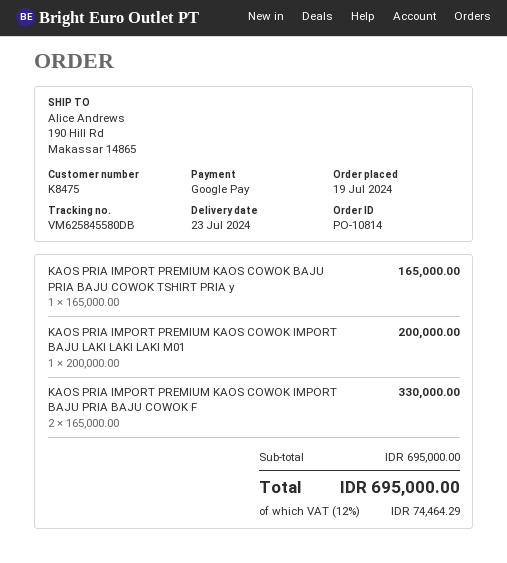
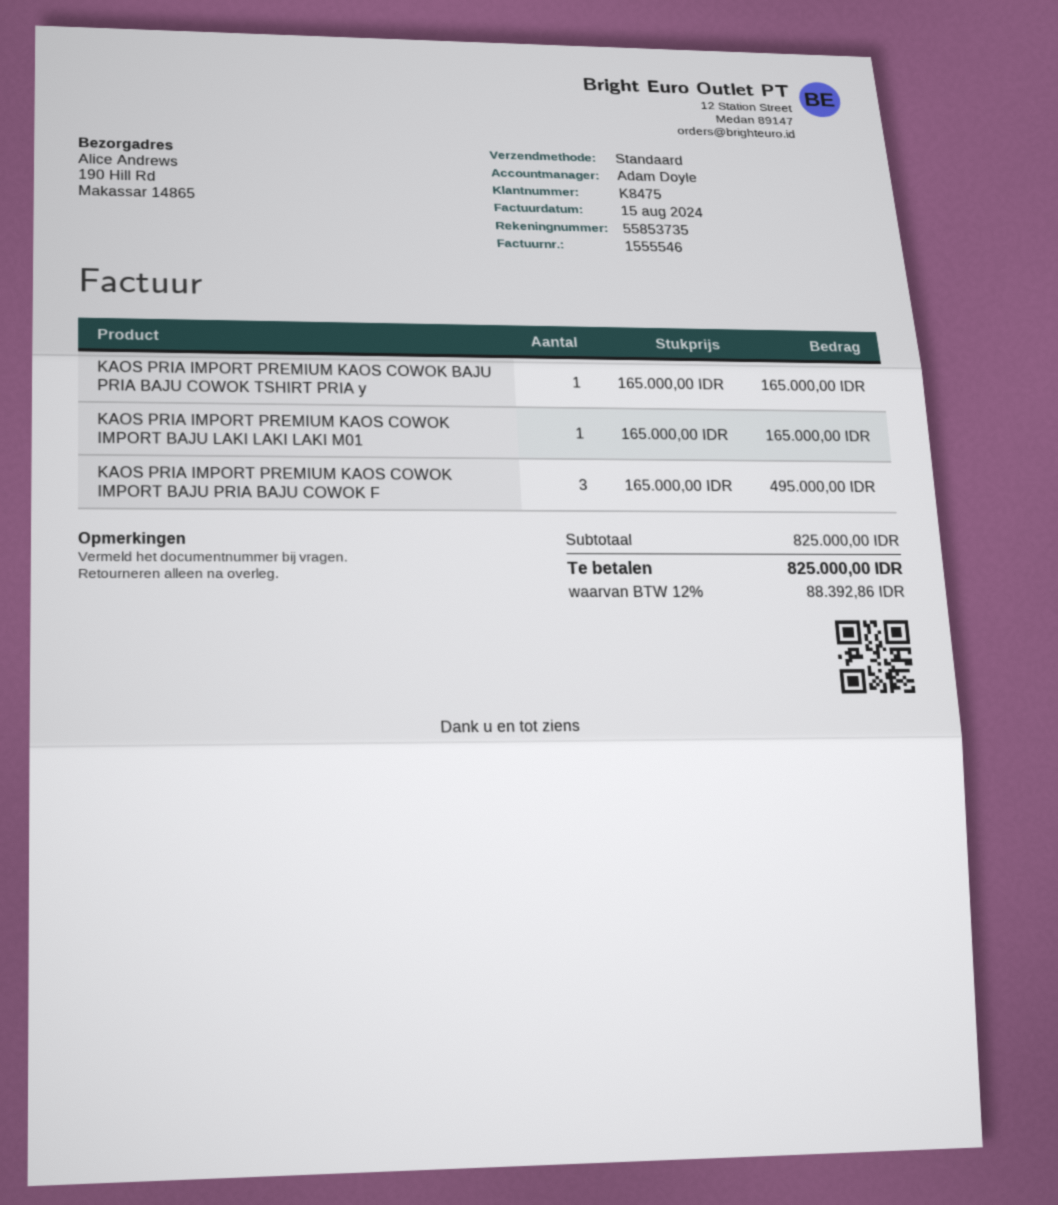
KAOS PRIA IMPORT PREMIUM KAOS COWOK IMPORT BAJU LAKI LAKI LAKI M01: 1 x 200000.00 = 200000.00 -> 1 x 165000.00 = 165000.00
KAOS PRIA IMPORT PREMIUM KAOS COWOK IMPORT BAJU PRIA BAJU COWOK F: 2 x 165000.00 = 330000.00 -> 3 x 165000.00 = 495000.00
subtotal: 695000.00 -> 825000.00
tax: 12% = 74464.29 -> 12% = 88392.86
total: 695000.00 -> 825000.00

